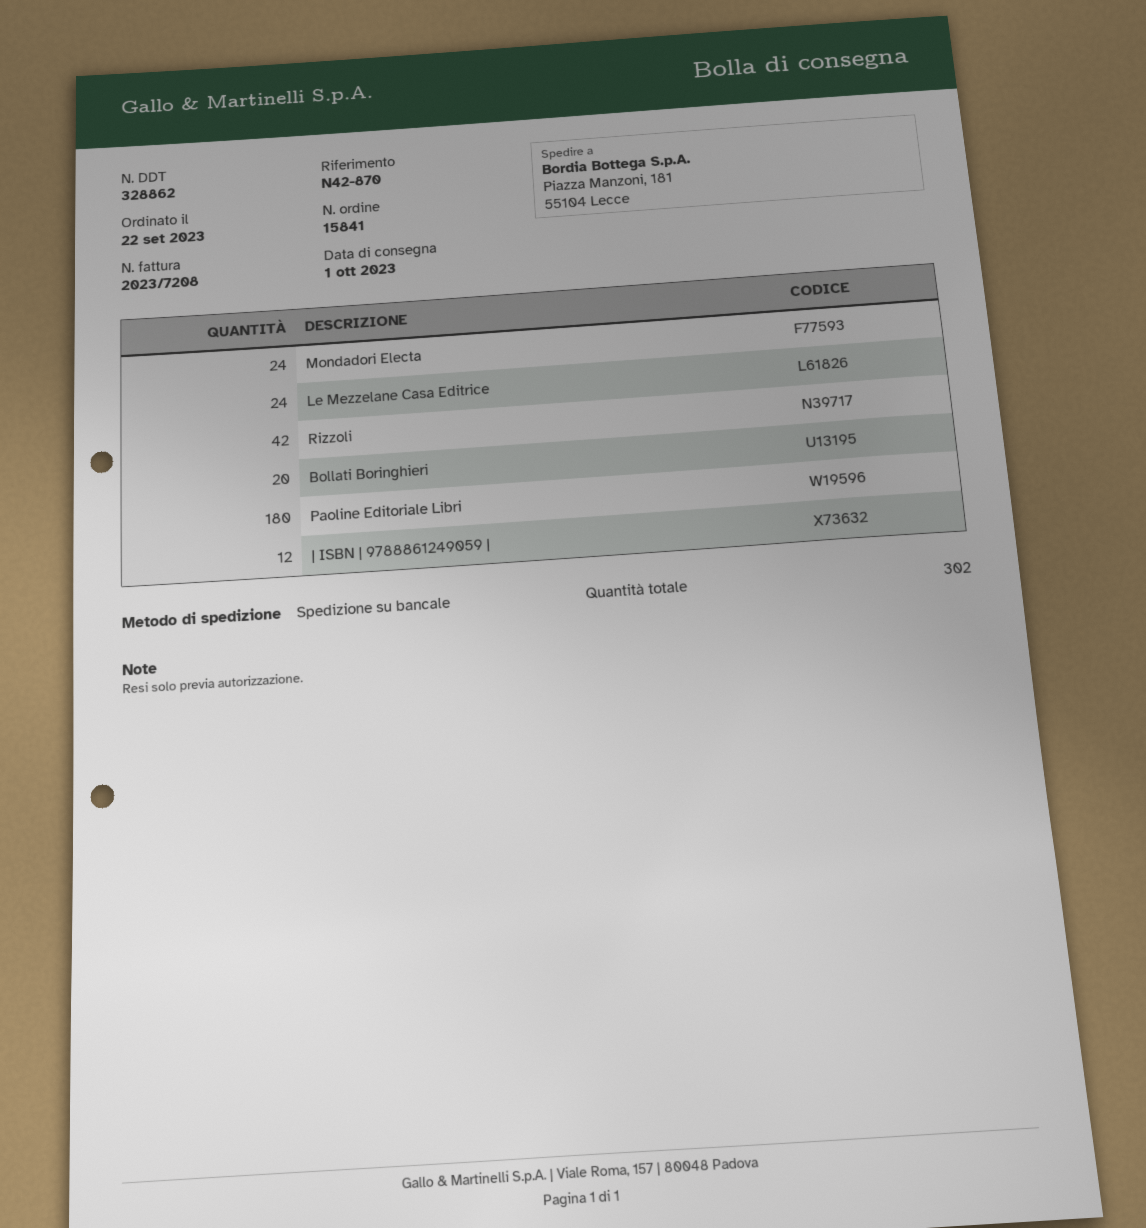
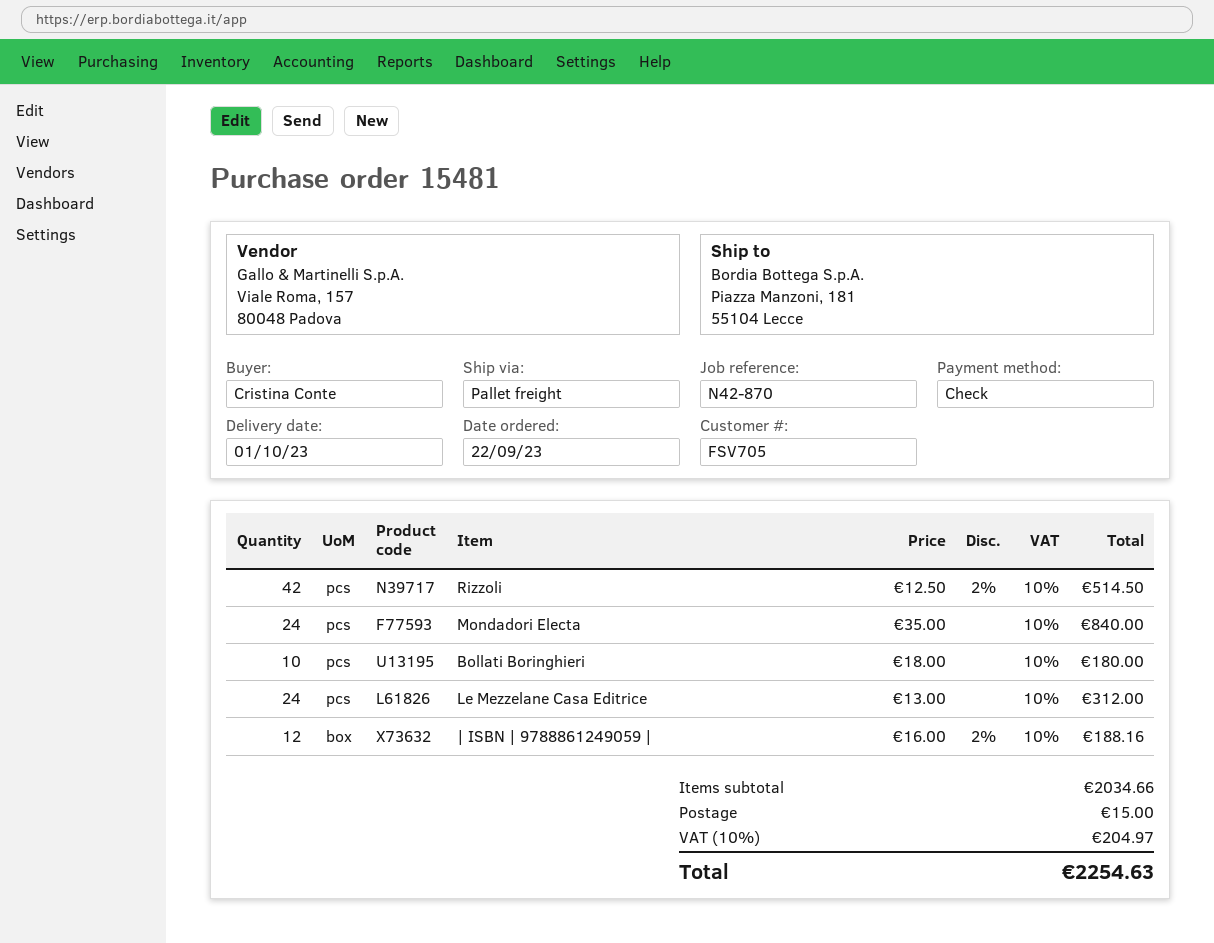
order number: 15841 -> 15481
Bollati Boringhieri: 20 -> 10
Paoline Editoriale Libri: 180 -> none

